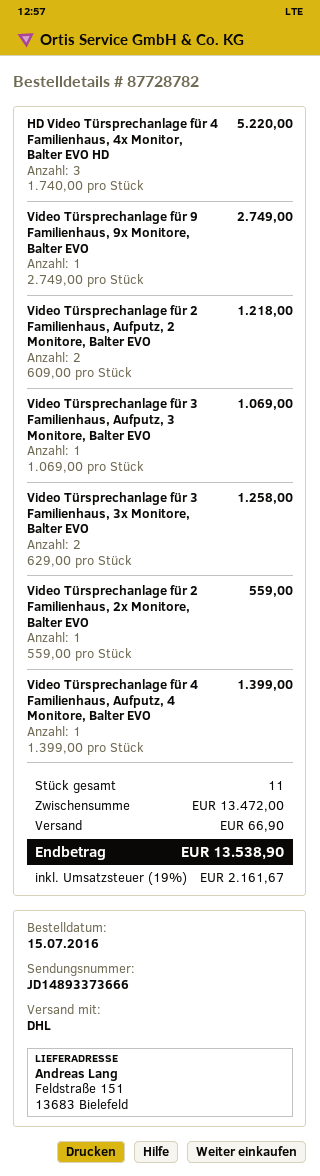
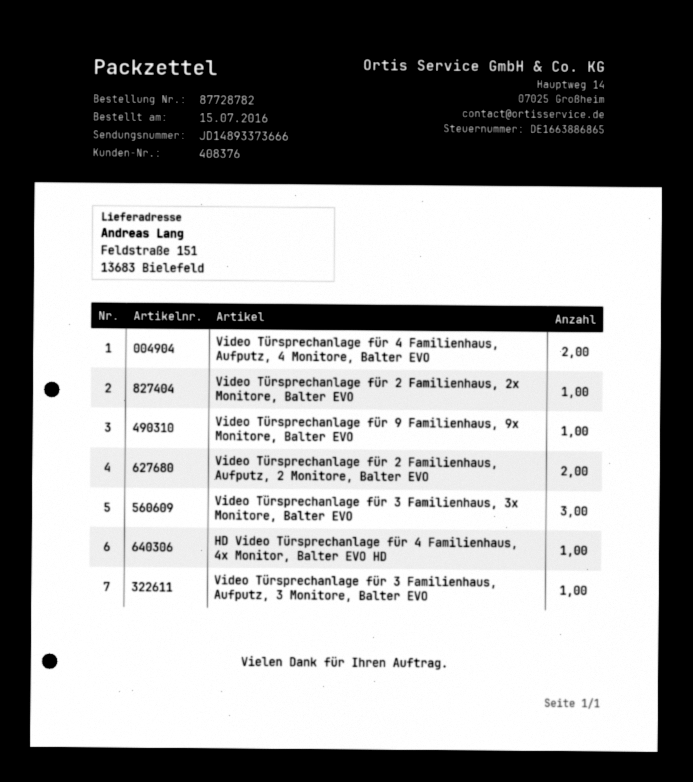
HD Video Türsprechanlage für 4 Familienhaus, 4x Monitor, Balter EVO HD: 3 -> 1
Video Türsprechanlage für 3 Familienhaus, 3x Monitore, Balter EVO: 2 -> 3
Video Türsprechanlage für 4 Familienhaus, Aufputz, 4 Monitore, Balter EVO: 1 -> 2

